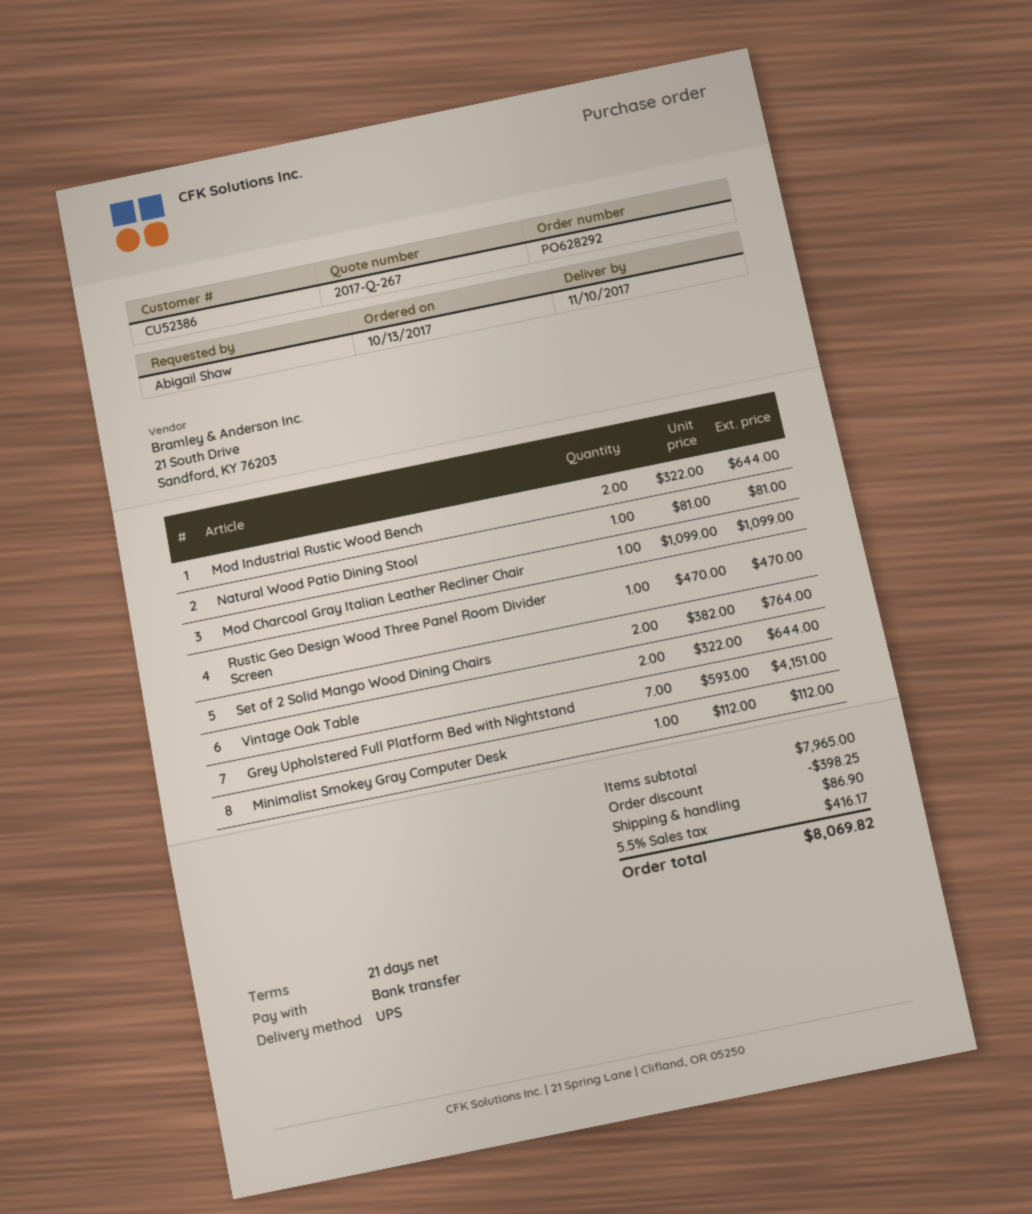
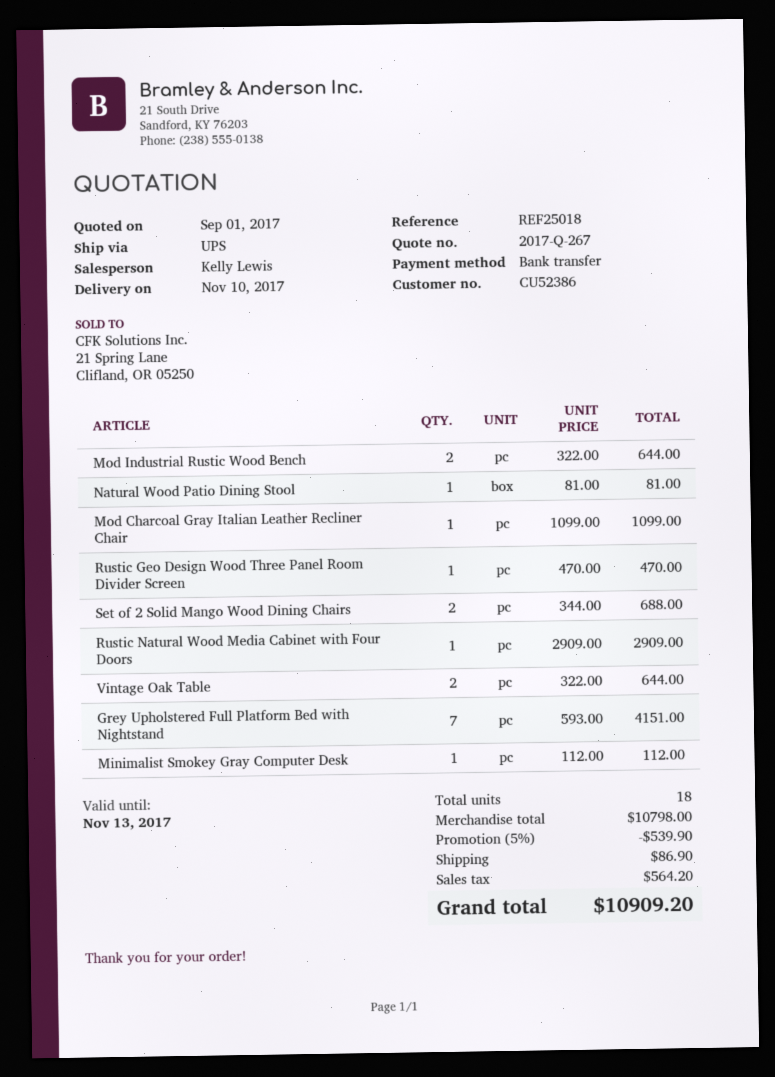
Set of 2 Solid Mango Wood Dining Chairs: 2 x 382.00 = 764.00 -> 2 x 344.00 = 688.00
Rustic Natural Wood Media Cabinet with Four Doors: none -> 1 x 2909.00 = 2909.00
subtotal: 7965.00 -> 10798.00
discount: 398.25 -> 539.90
tax: 416.17 -> 564.20
total: 8069.82 -> 10909.20

